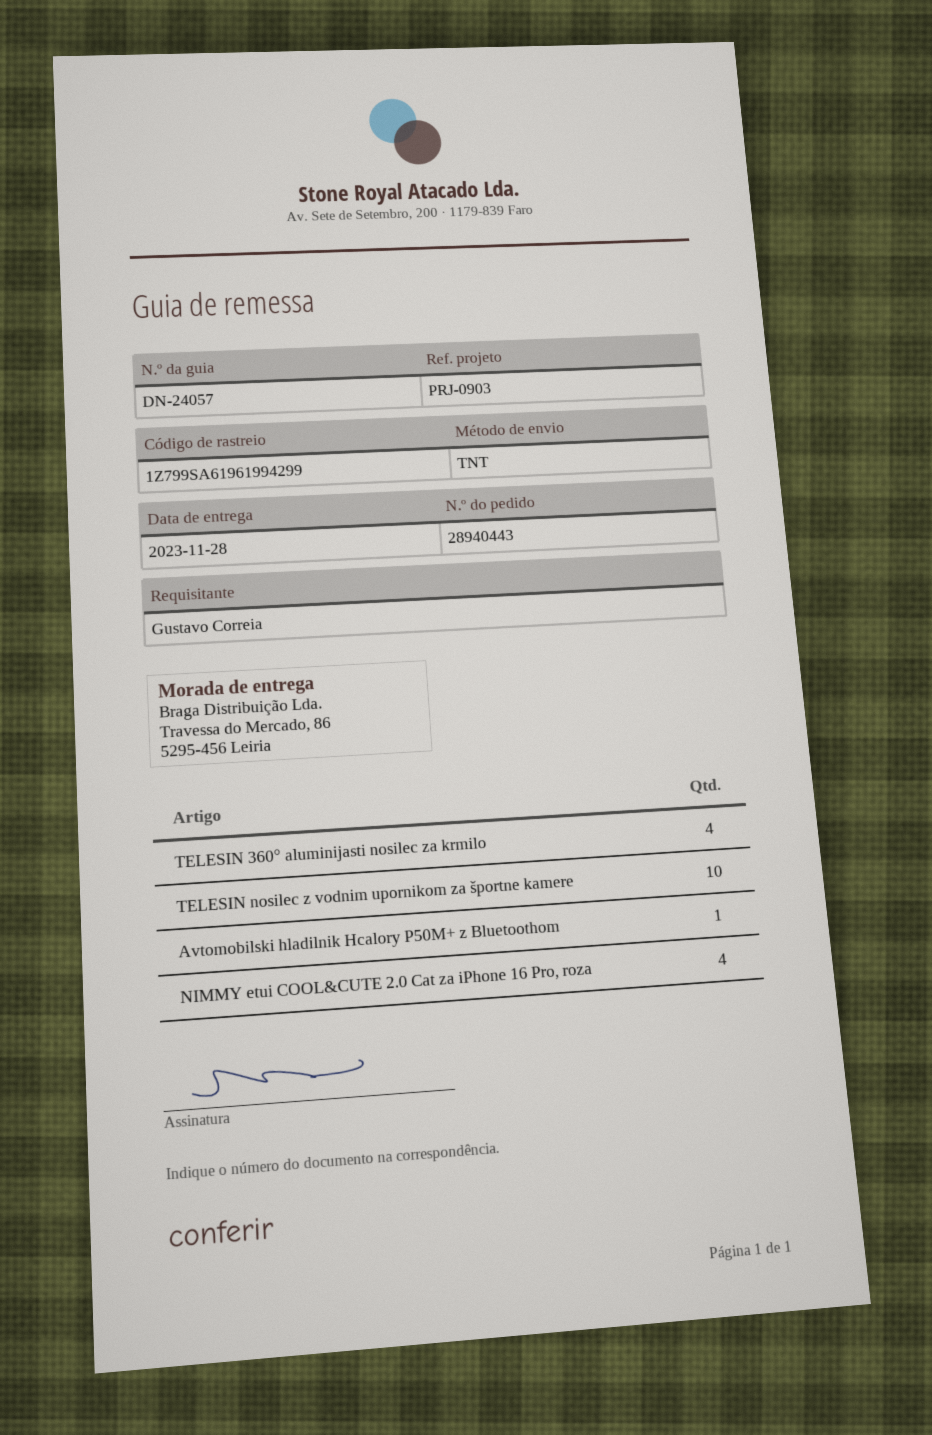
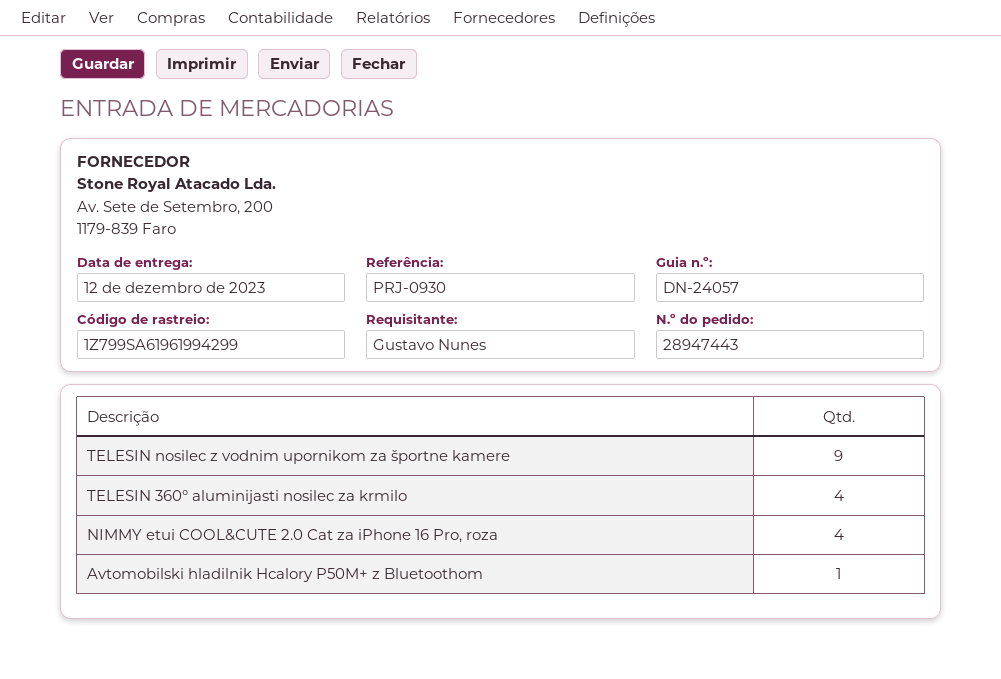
order number: 28940443 -> 28947443
delivery date: 2023-11-28 -> 2023-12-12
reference: PRJ-0903 -> PRJ-0930
ordered by: Gustavo Correia -> Gustavo Nunes
TELESIN nosilec z vodnim upornikom za športne kamere: 10 -> 9

